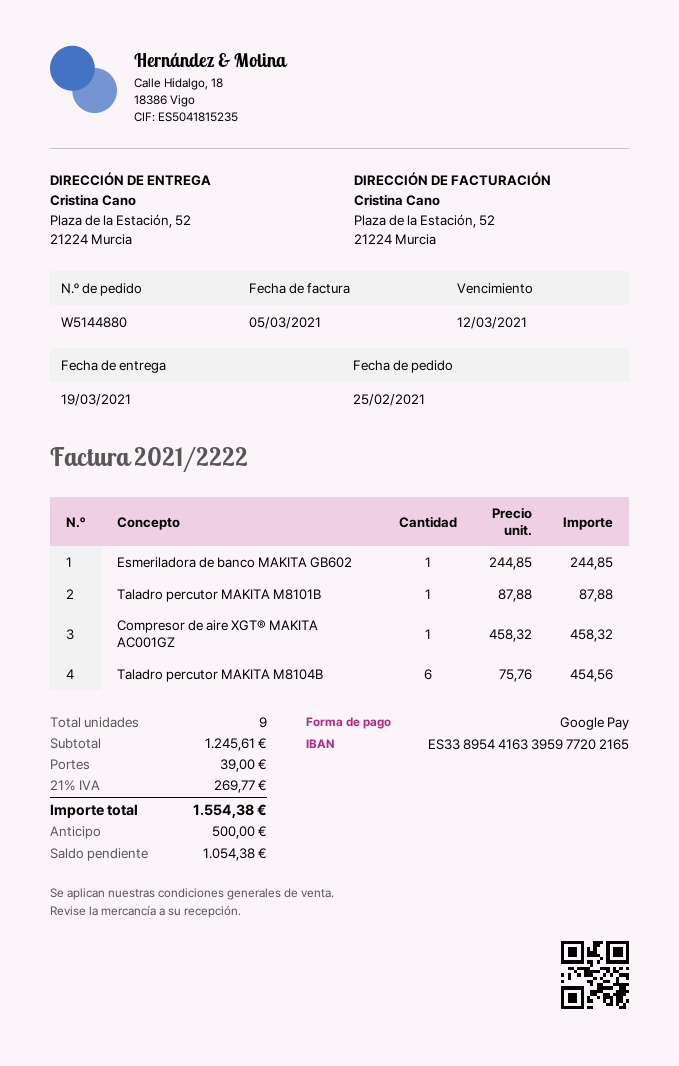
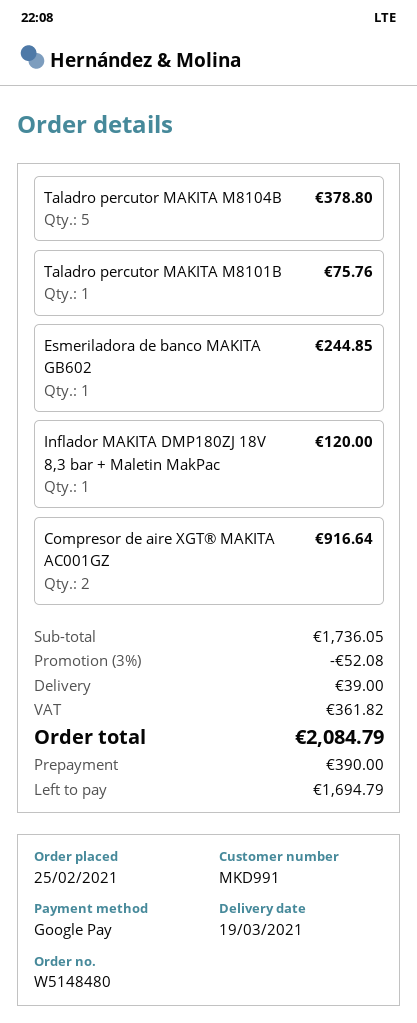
order number: W5144880 -> W5148480
Taladro percutor MAKITA M8101B: 1 for 87.88 -> 1 for 75.76
Compresor de aire XGT® MAKITA AC001GZ: 1 for 458.32 -> 2 for 916.64
Taladro percutor MAKITA M8104B: 6 for 454.56 -> 5 for 378.80
Inflador MAKITA DMP180ZJ 18V 8,3 bar + Maletin MakPac: none -> 1 for 120.00
subtotal: 1245.61 -> 1736.05
discount: none -> 3% = 52.08
tax: 269.77 -> 361.82
total: 1554.38 -> 2084.79
deposit: 500.00 -> 390.00
balance: 1054.38 -> 1694.79

